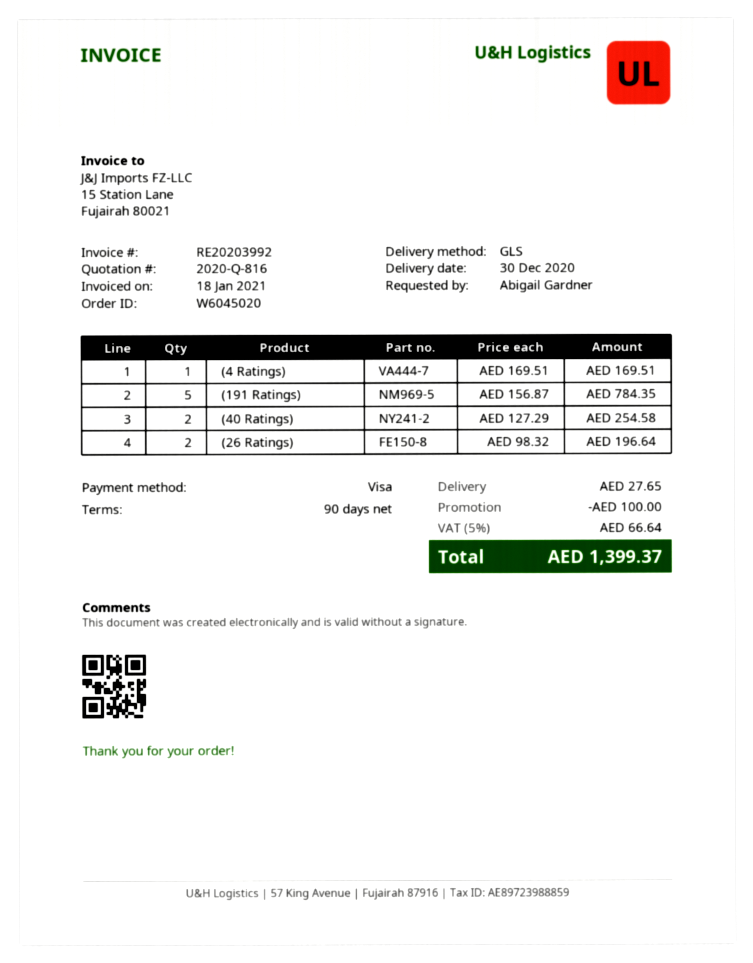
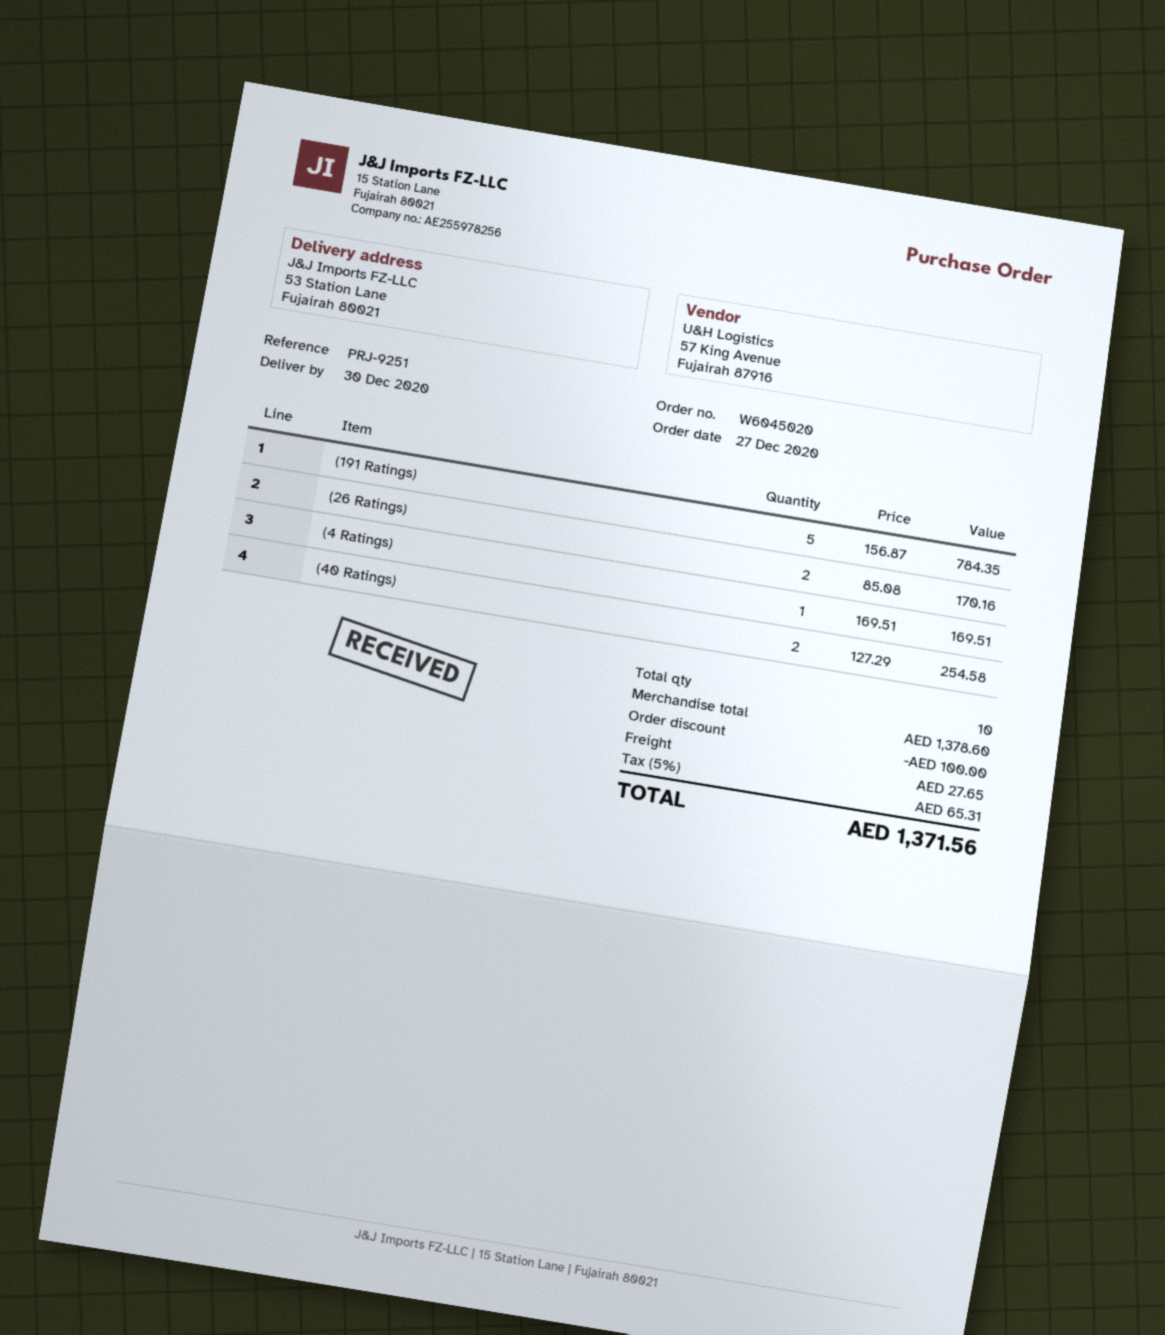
(26 Ratings): 2 x 98.32 = 196.64 -> 2 x 85.08 = 170.16
tax: 5% = 66.64 -> 5% = 65.31
total: 1399.37 -> 1371.56

